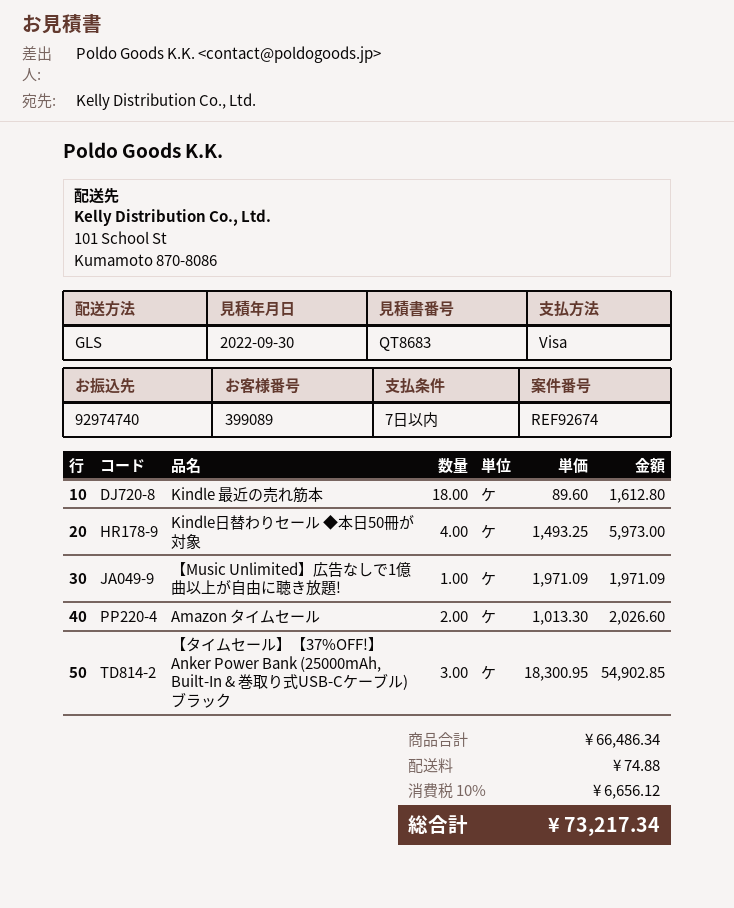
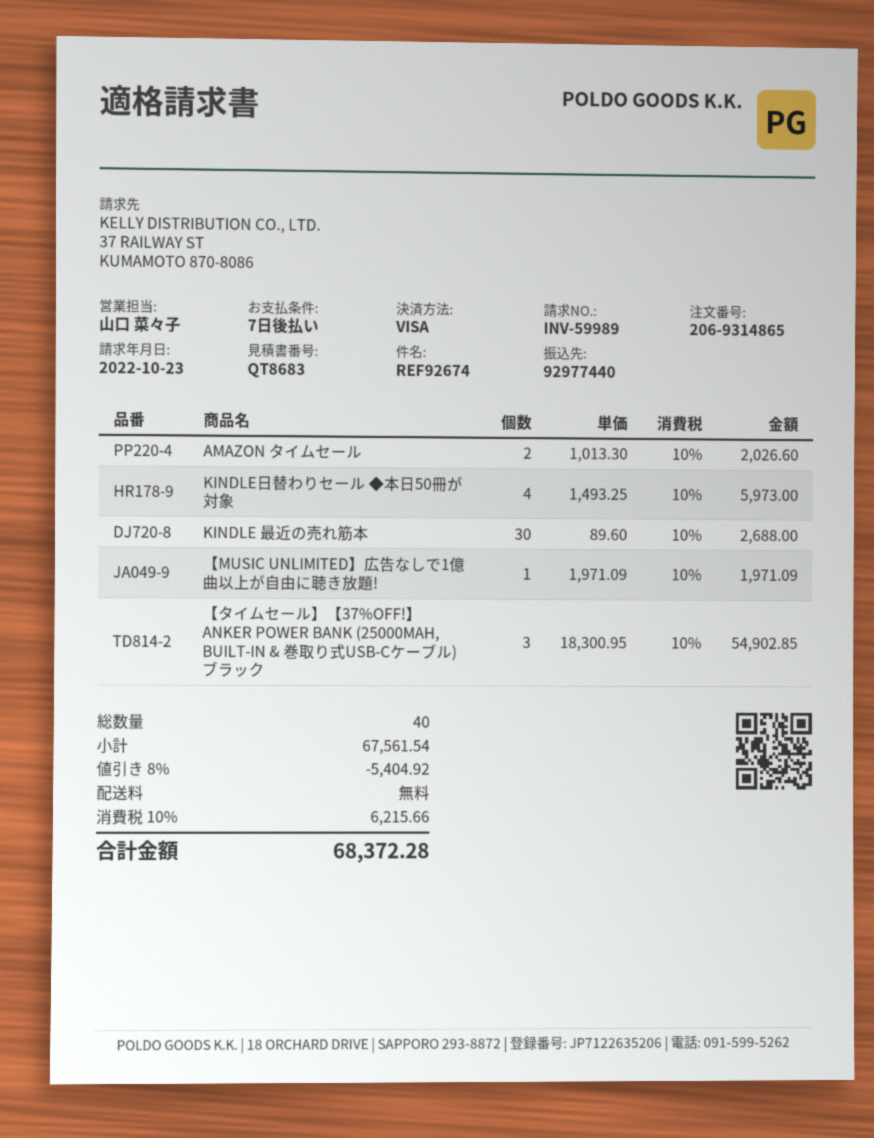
bank account: 92974740 -> 92977440
Kindle 最近の売れ筋本: 18 x 89.60 = 1612.80 -> 30 x 89.60 = 2688.00
subtotal: 66486.34 -> 67561.54
discount: none -> 8% = 5404.92
shipping: 74.88 -> 0.00
tax: 10% = 6656.12 -> 10% = 6215.66
total: 73217.34 -> 68372.28

